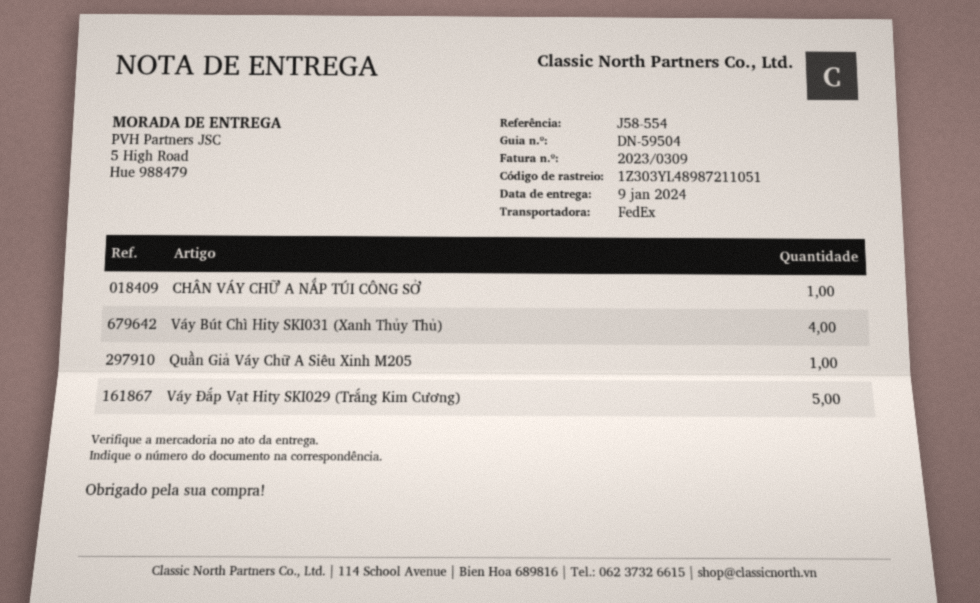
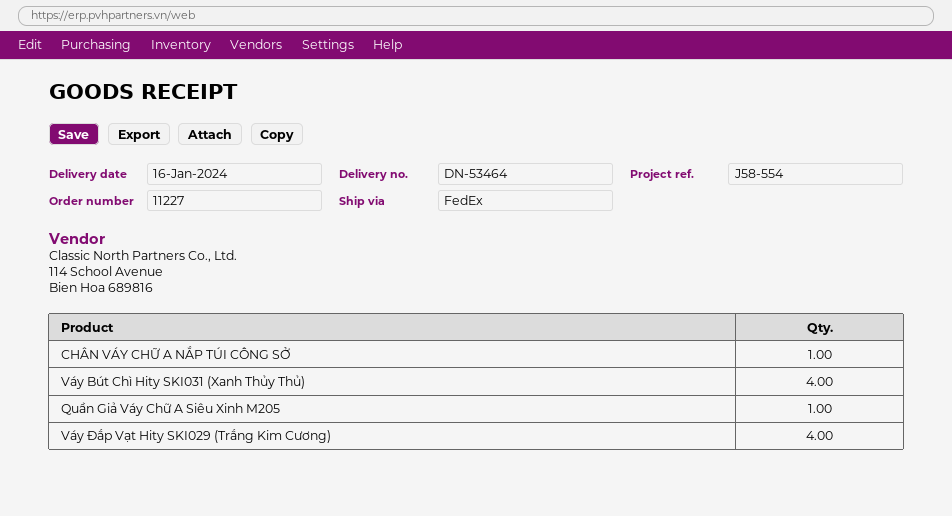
delivery note number: DN-59504 -> DN-53464
delivery date: 2024-01-09 -> 2024-01-16
Váy Đắp Vạt Hity SKI029 (Trắng Kim Cương): 5 -> 4

